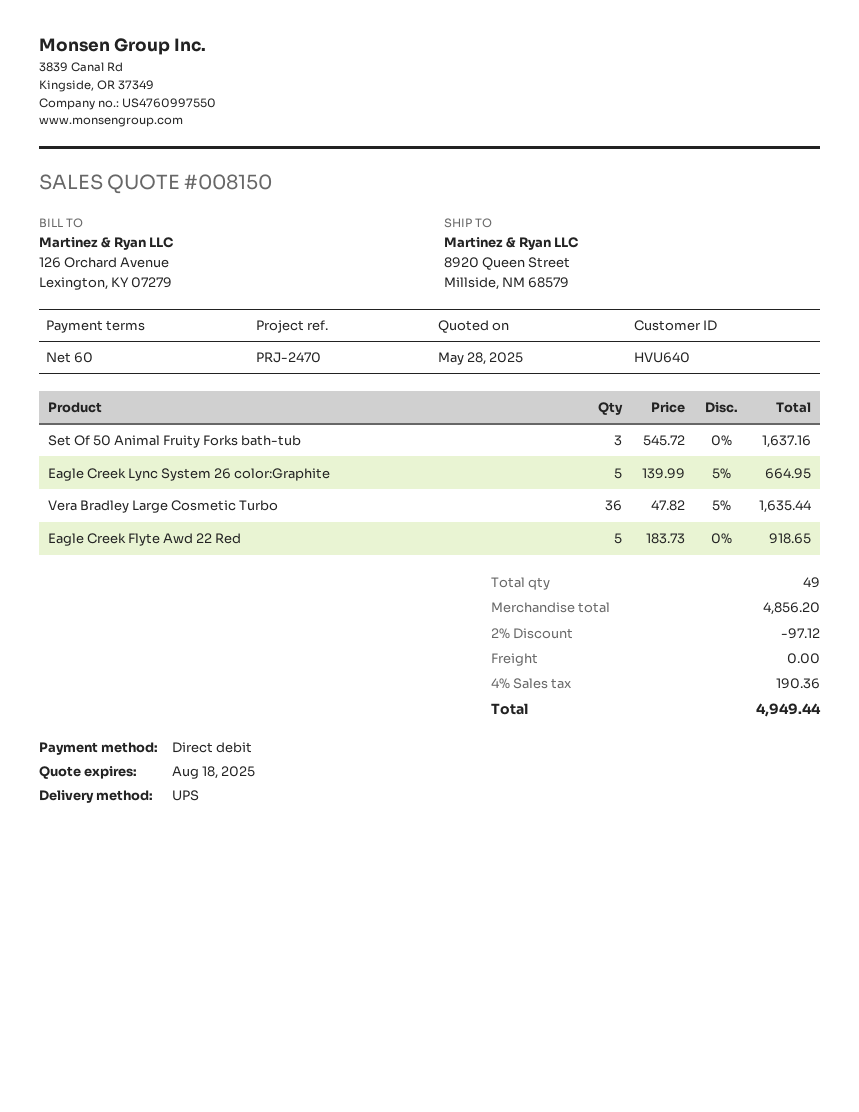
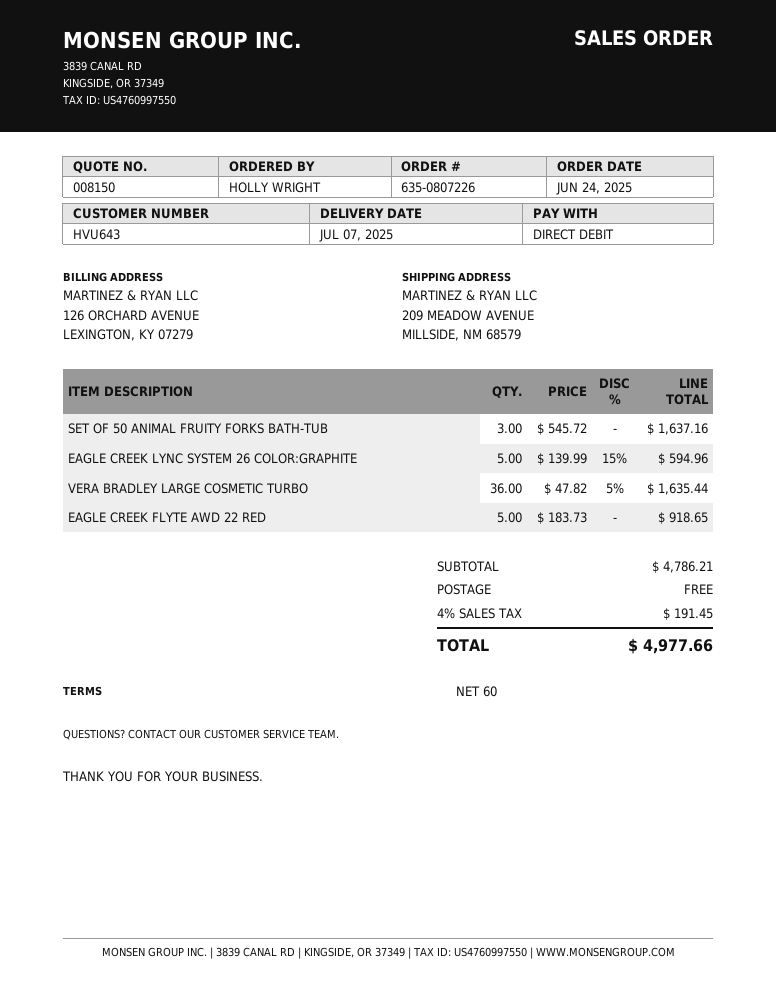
customer number: HVU640 -> HVU643
ship to: 8920 Queen Street, Millside, NM 68579 -> 209 MEADOW AVENUE, MILLSIDE, NM 68579
Eagle Creek Lync System 26 color:Graphite: 5 x 139.99 - 5% = 664.95 -> 5 x 139.99 - 15% = 594.96
subtotal: 4856.20 -> 4786.21
discount: 2% = 97.12 -> none
tax: 4% = 190.36 -> 4% = 191.45
total: 4949.44 -> 4977.66

